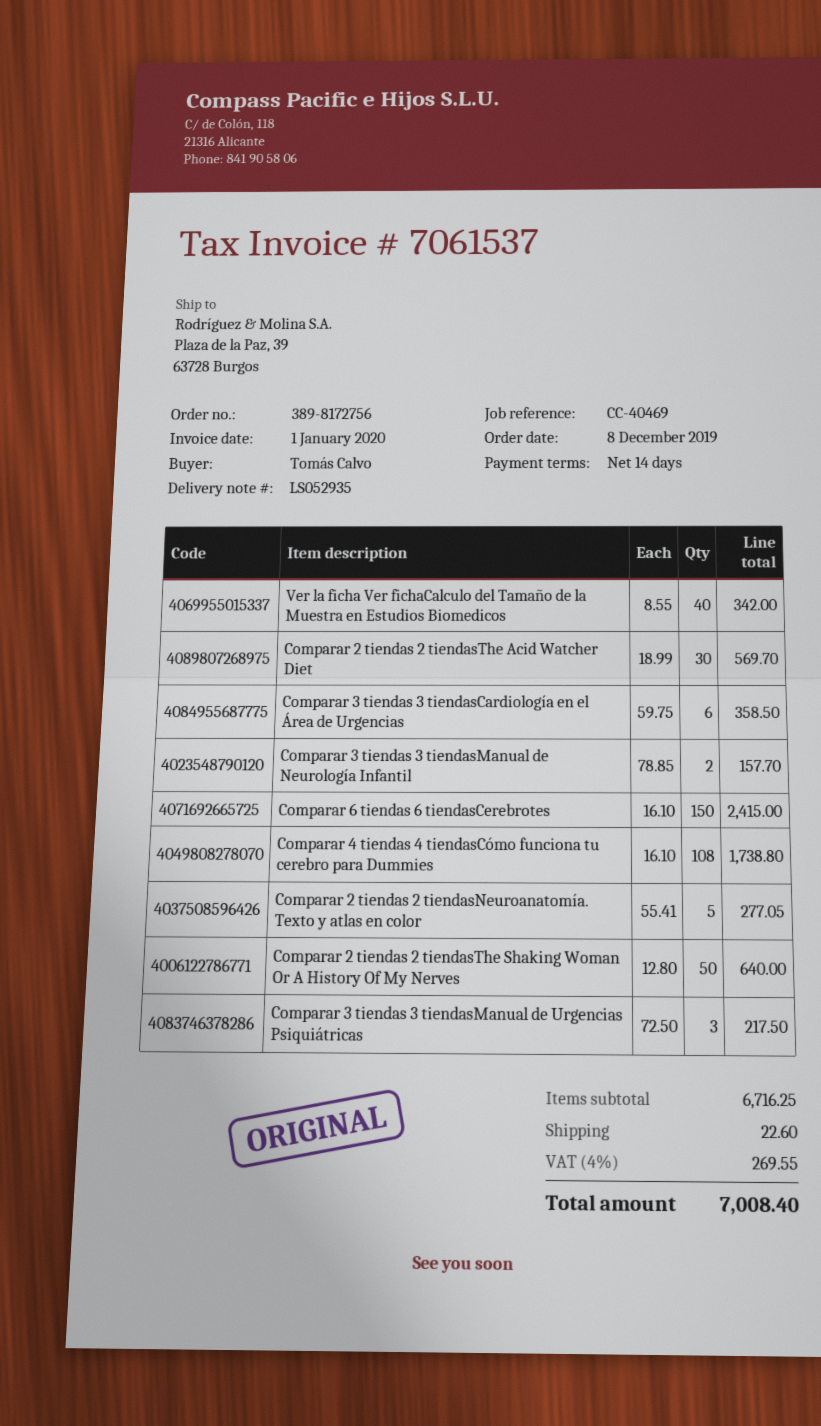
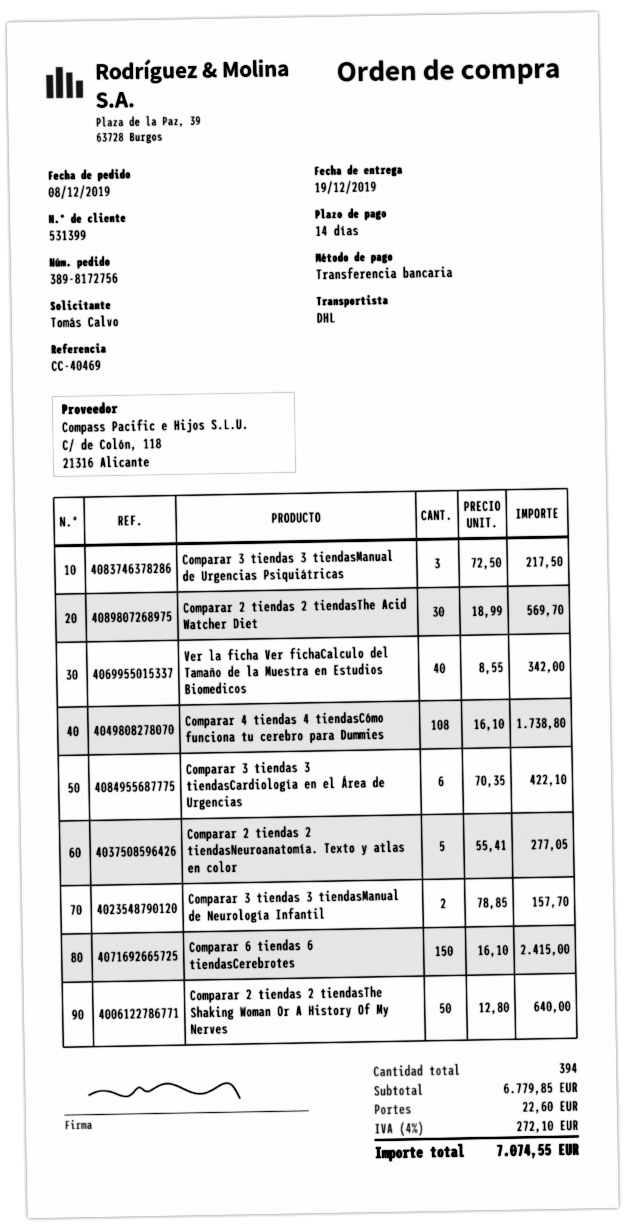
Comparar 3 tiendas 3 tiendasCardiología en el Área de Urgencias: 6 x 59.75 = 358.50 -> 6 x 70.35 = 422.10
subtotal: 6716.25 -> 6779.85
tax: 4% = 269.55 -> 4% = 272.10
total: 7008.40 -> 7074.55

